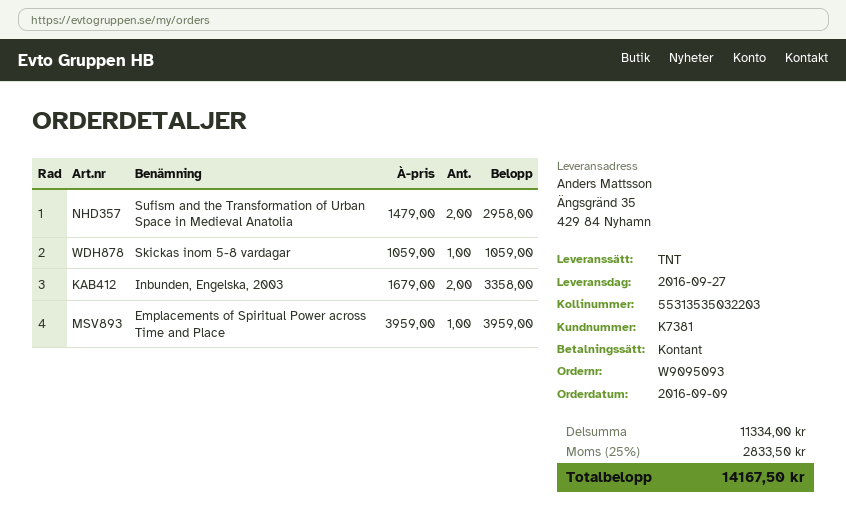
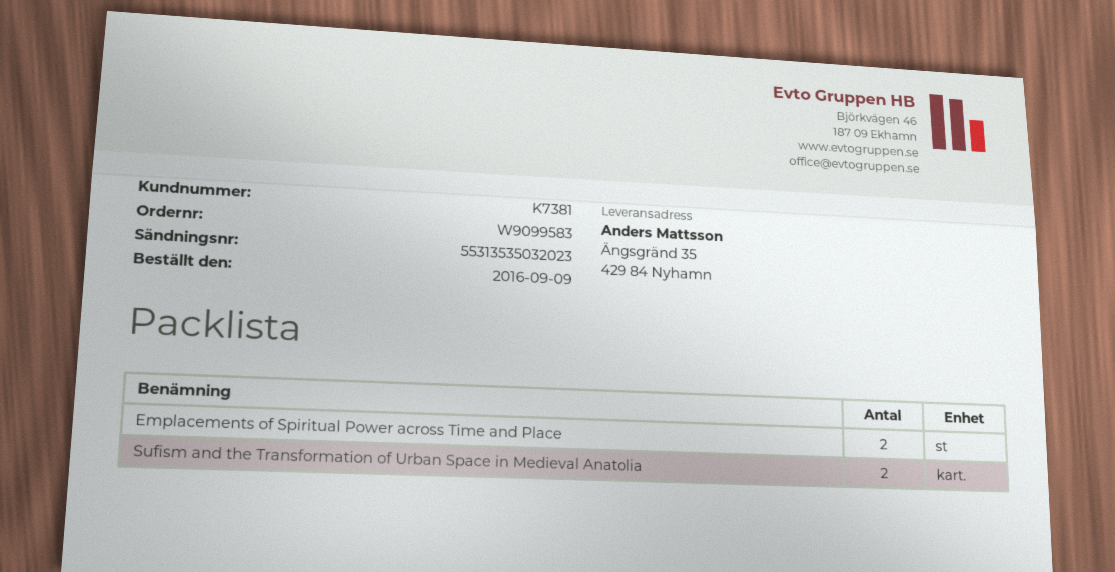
order number: W9095093 -> W9099583
tracking number: 55313535032203 -> 55313535032023
Skickas inom 5-8 vardagar: 1 -> none
Inbunden, Engelska, 2003: 2 -> none
Emplacements of Spiritual Power across Time and Place: 1 -> 2

